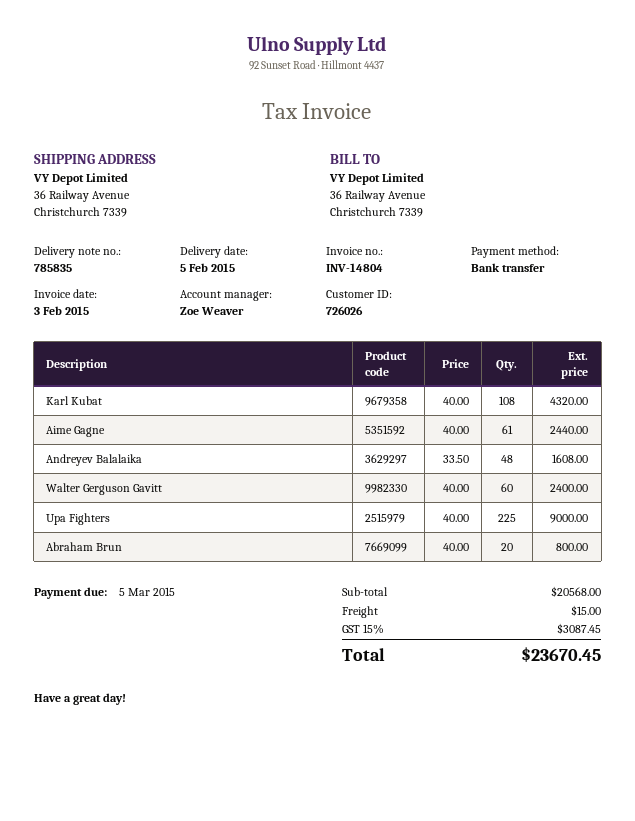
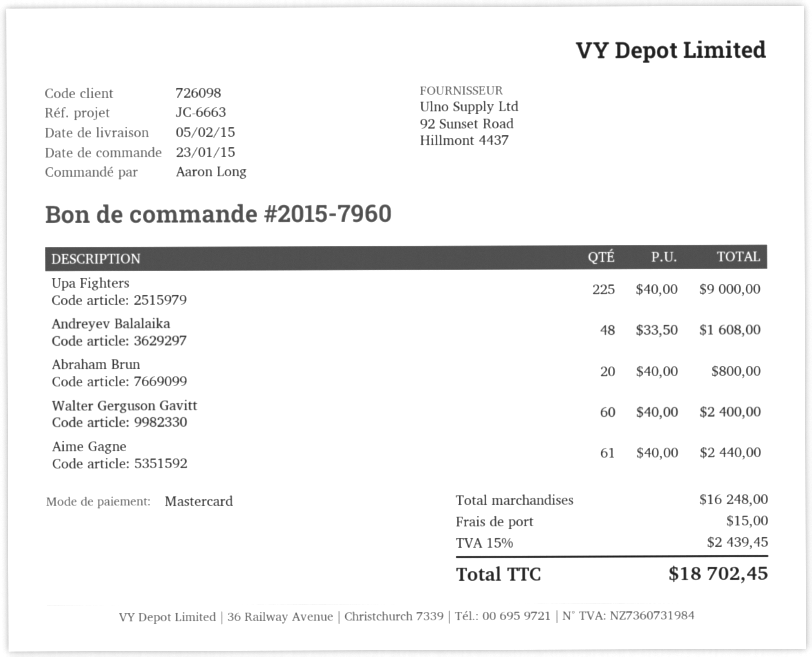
customer number: 726026 -> 726098
payment method: bank transfer -> Mastercard
Karl Kubat: 108 x 40.00 = 4320.00 -> none
subtotal: 20568.00 -> 16248.00
tax: 15% = 3087.45 -> 15% = 2439.45
total: 23670.45 -> 18702.45

